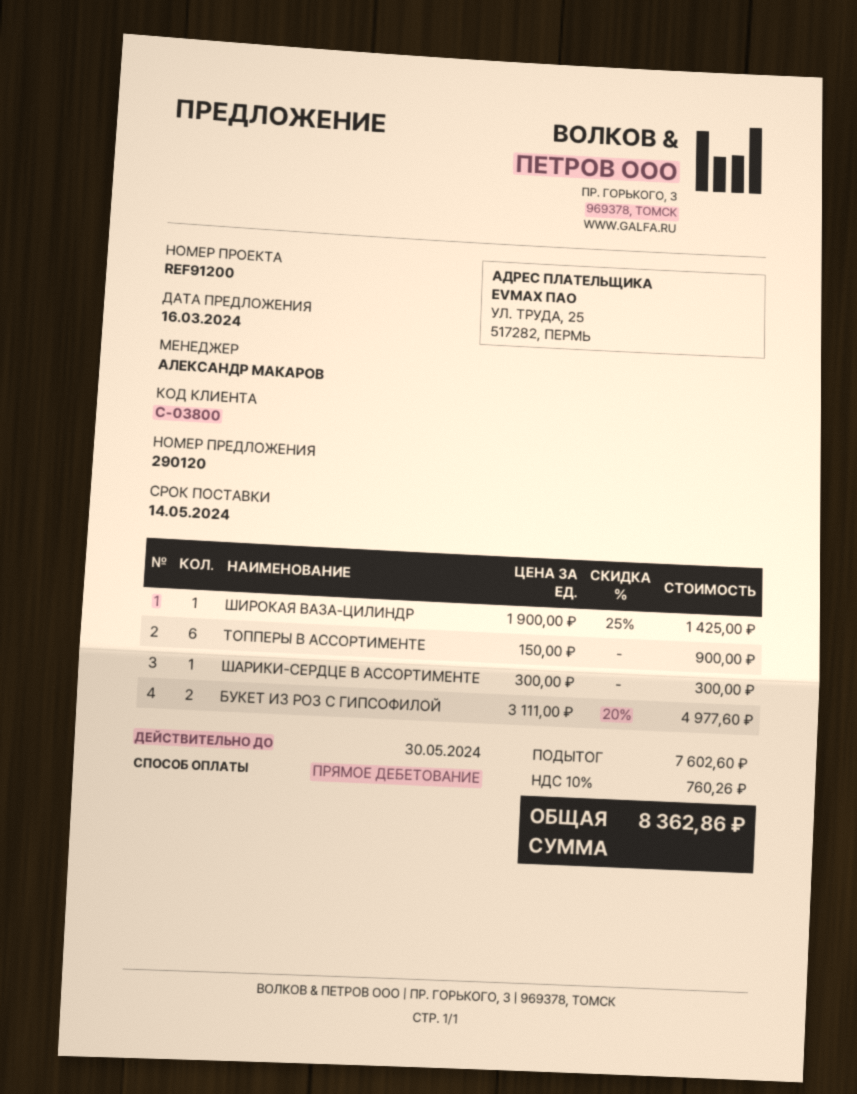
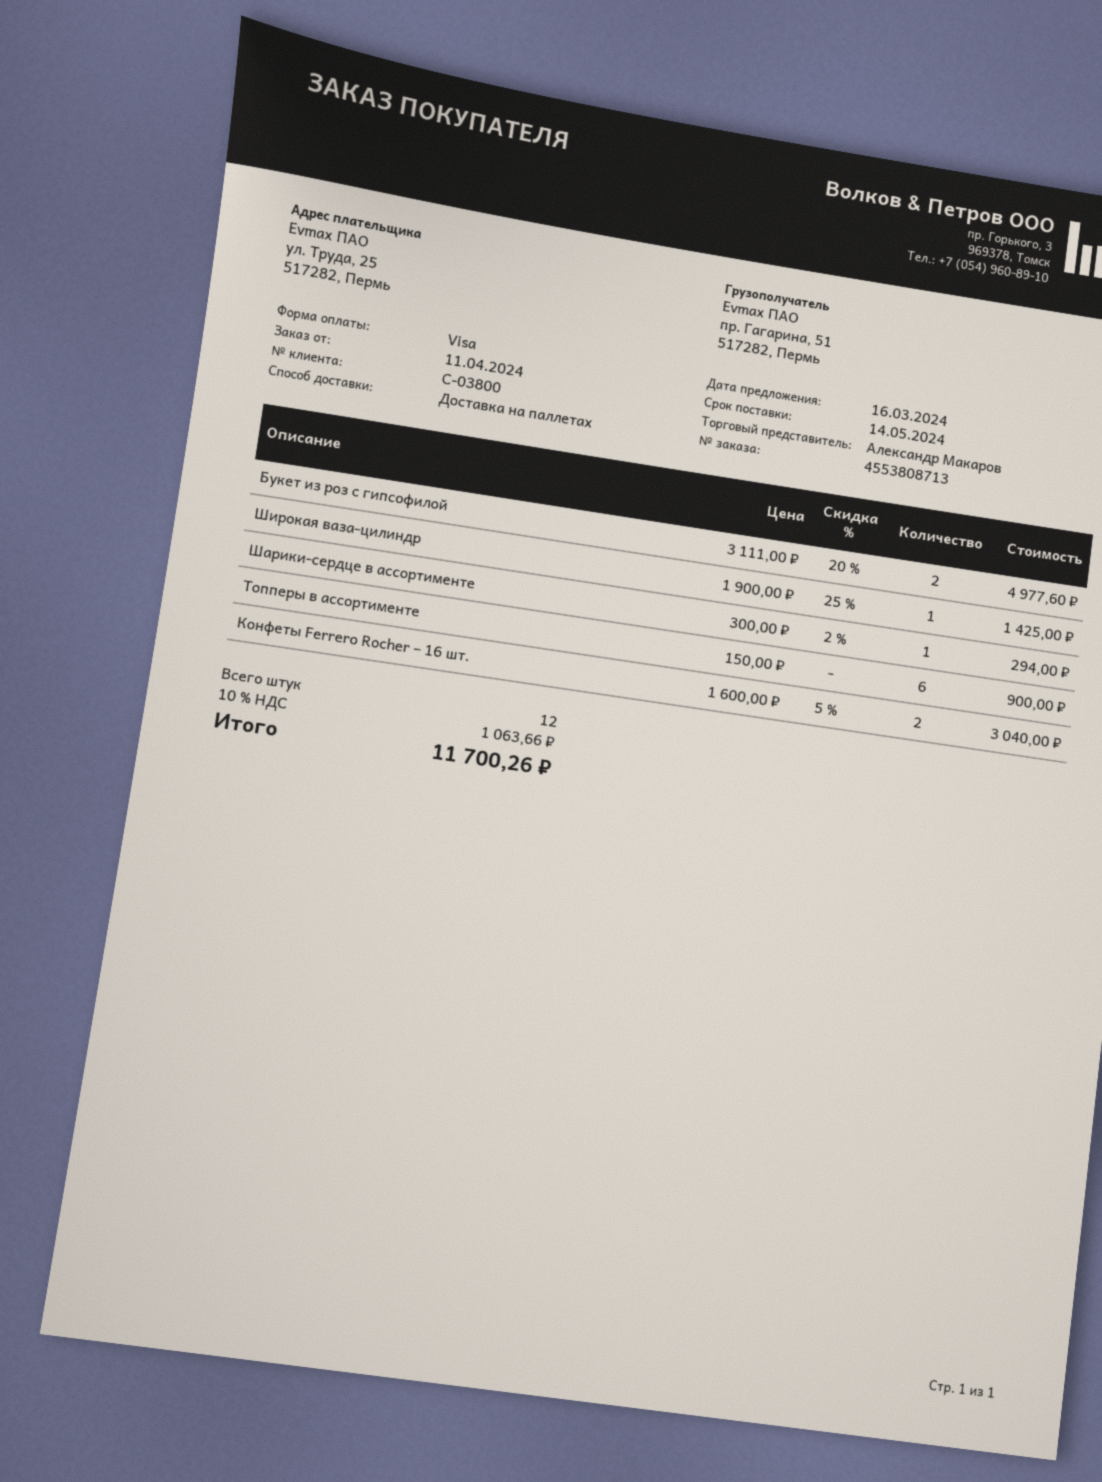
payment method: direct debit -> Visa
ШАРИКИ-СЕРДЦЕ В АССОРТИМЕНТЕ: 1 x 300.00 = 300.00 -> 1 x 300.00 - 2% = 294.00
Конфеты Ferrero Rocher – 16 шт.: none -> 2 x 1600.00 - 5% = 3040.00
tax: 10% = 760.26 -> 10% = 1063.66
total: 8362.86 -> 11700.26

